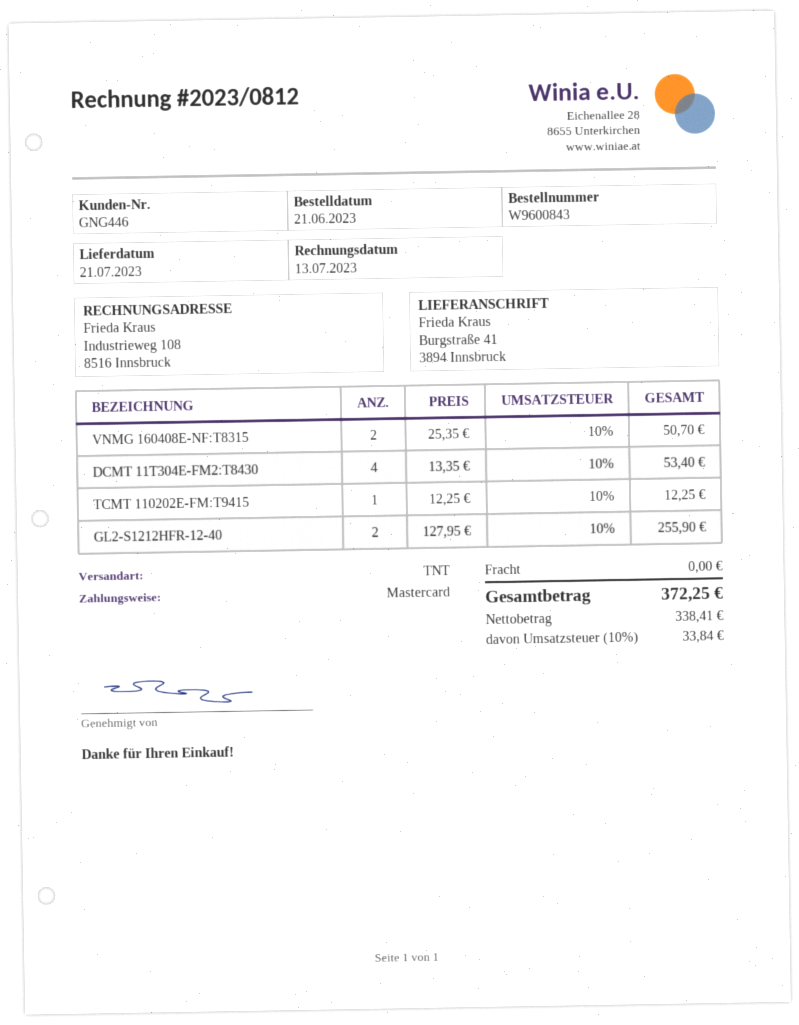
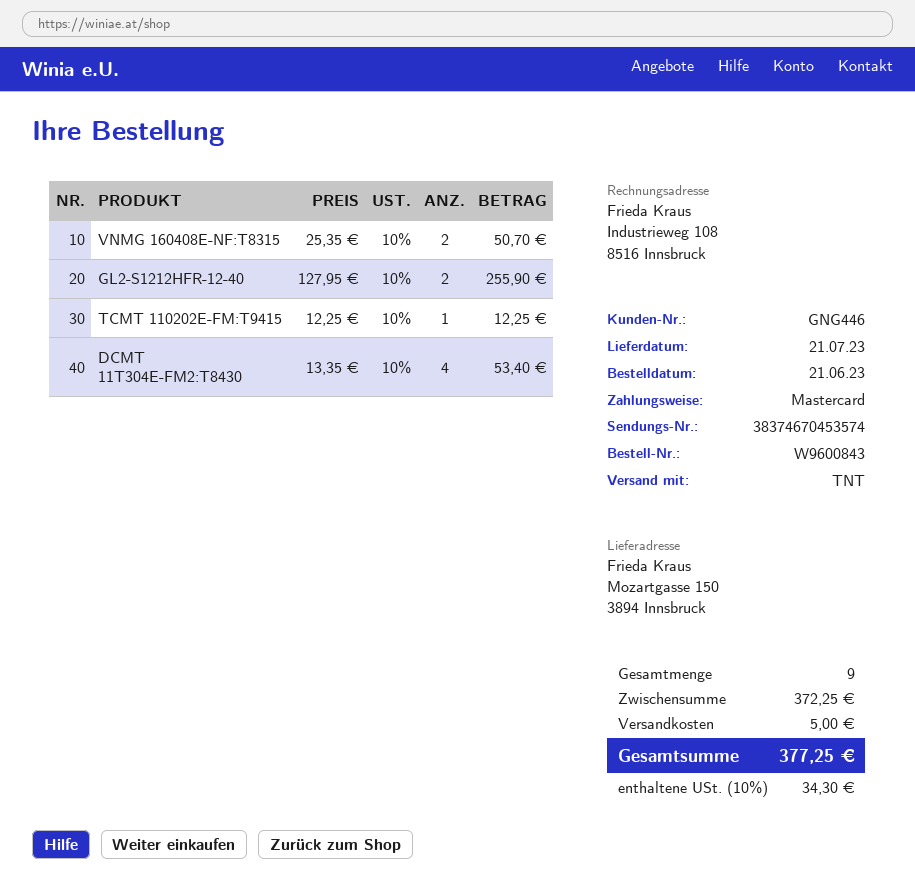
ship to: Burgstraße 41, 3894 Innsbruck -> Mozartgasse 150, 3894 Innsbruck
shipping: 0.00 -> 5.00
tax: 10% = 33.84 -> 10% = 34.30
total: 372.25 -> 377.25

